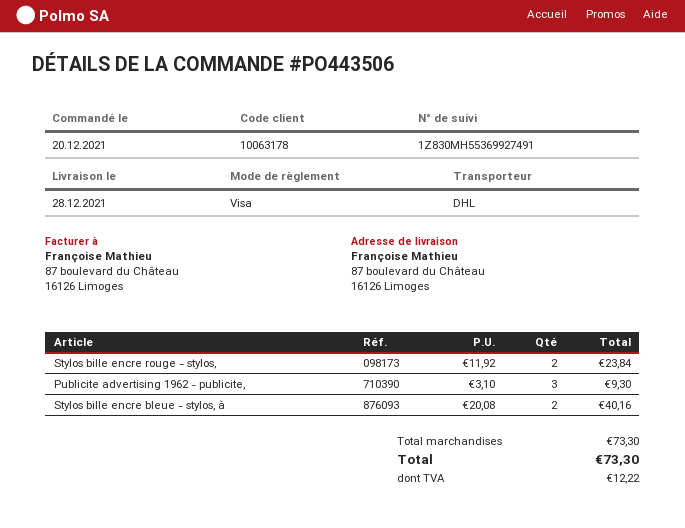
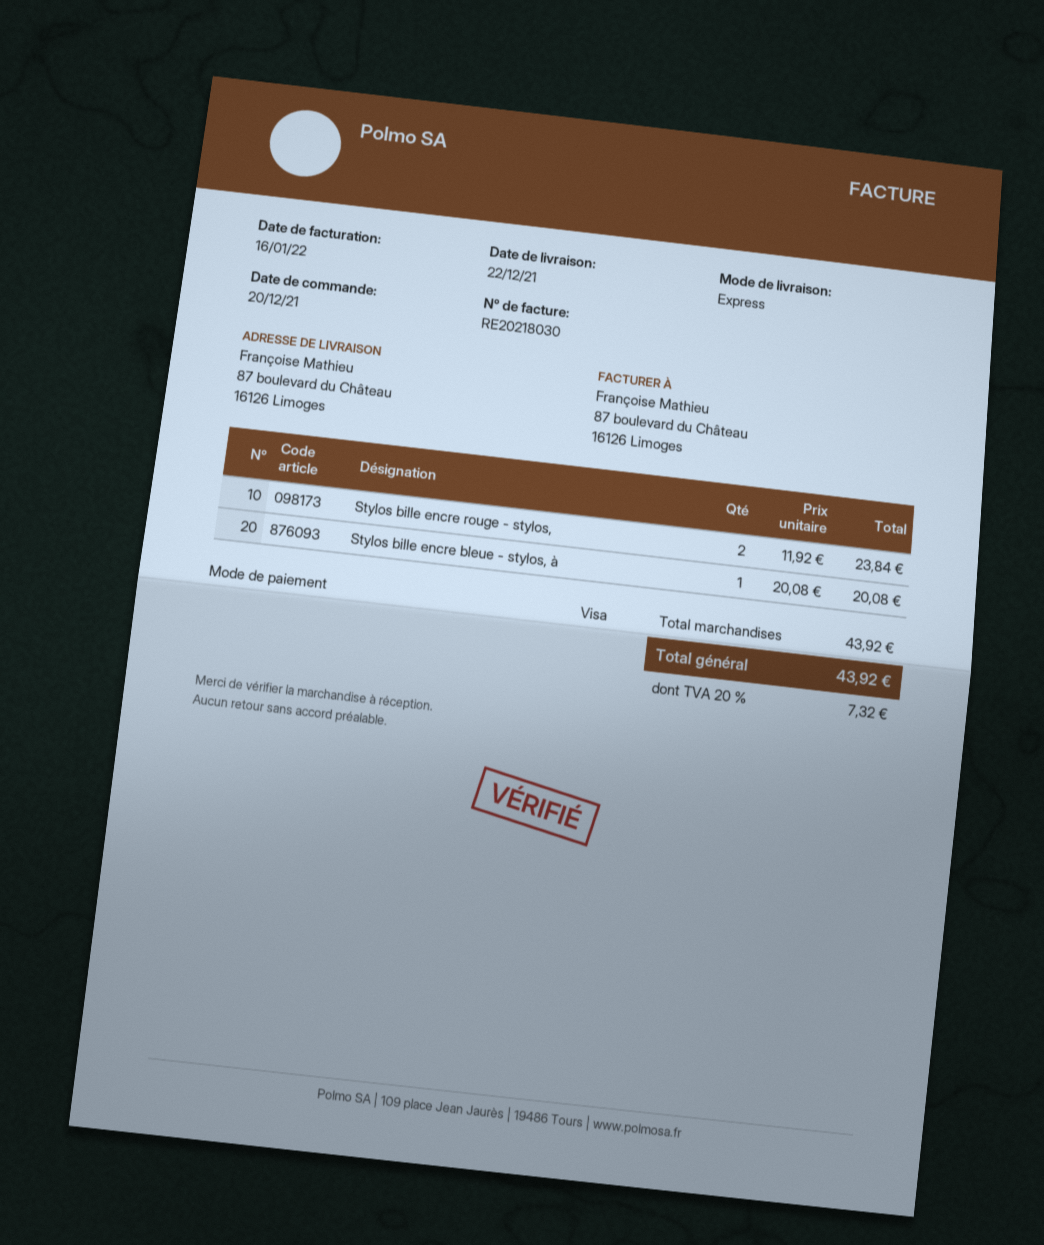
delivery date: 2021-12-28 -> 2021-12-22
shipping method: DHL -> express
Publicite advertising 1962 - publicite,: 3 x 3.10 = 9.30 -> none
Stylos bille encre bleue - stylos, à: 2 x 20.08 = 40.16 -> 1 x 20.08 = 20.08
subtotal: 73.30 -> 43.92
tax: 12.22 -> 7.32
total: 73.30 -> 43.92

